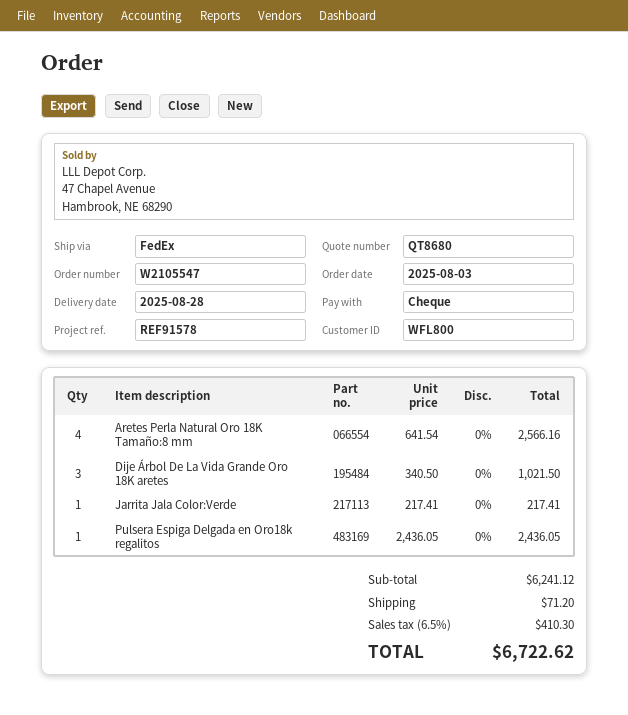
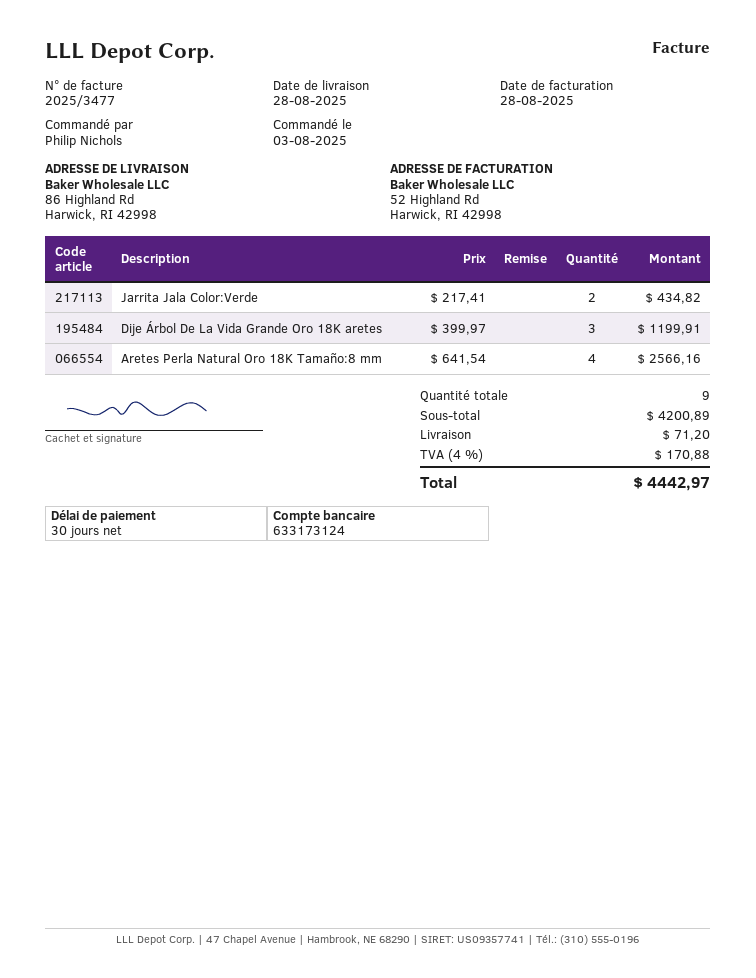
Dije Árbol De La Vida Grande Oro 18K aretes: 3 x 340.50 = 1021.50 -> 3 x 399.97 = 1199.91
Jarrita Jala Color:Verde: 1 x 217.41 = 217.41 -> 2 x 217.41 = 434.82
Pulsera Espiga Delgada en Oro18k regalitos: 1 x 2436.05 = 2436.05 -> none
subtotal: 6241.12 -> 4200.89
tax: 6.5% = 410.30 -> 4% = 170.88
total: 6722.62 -> 4442.97

